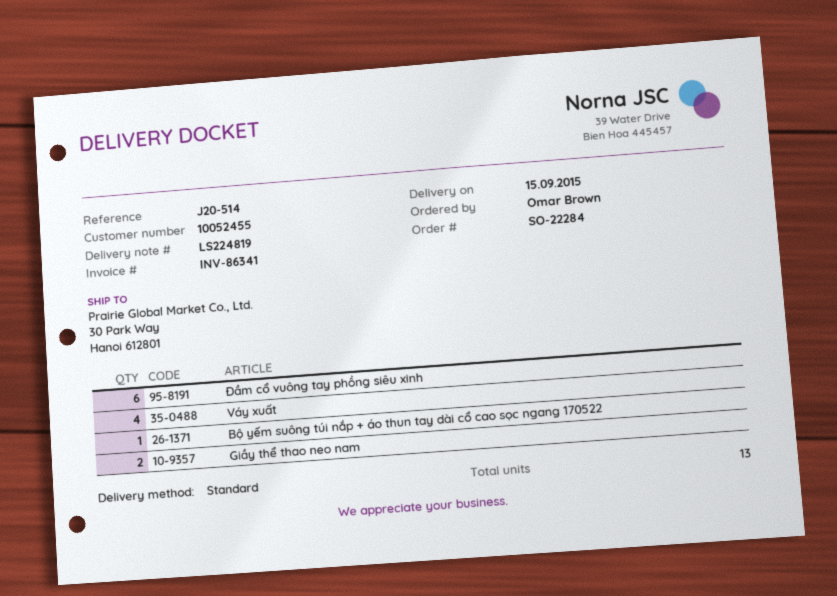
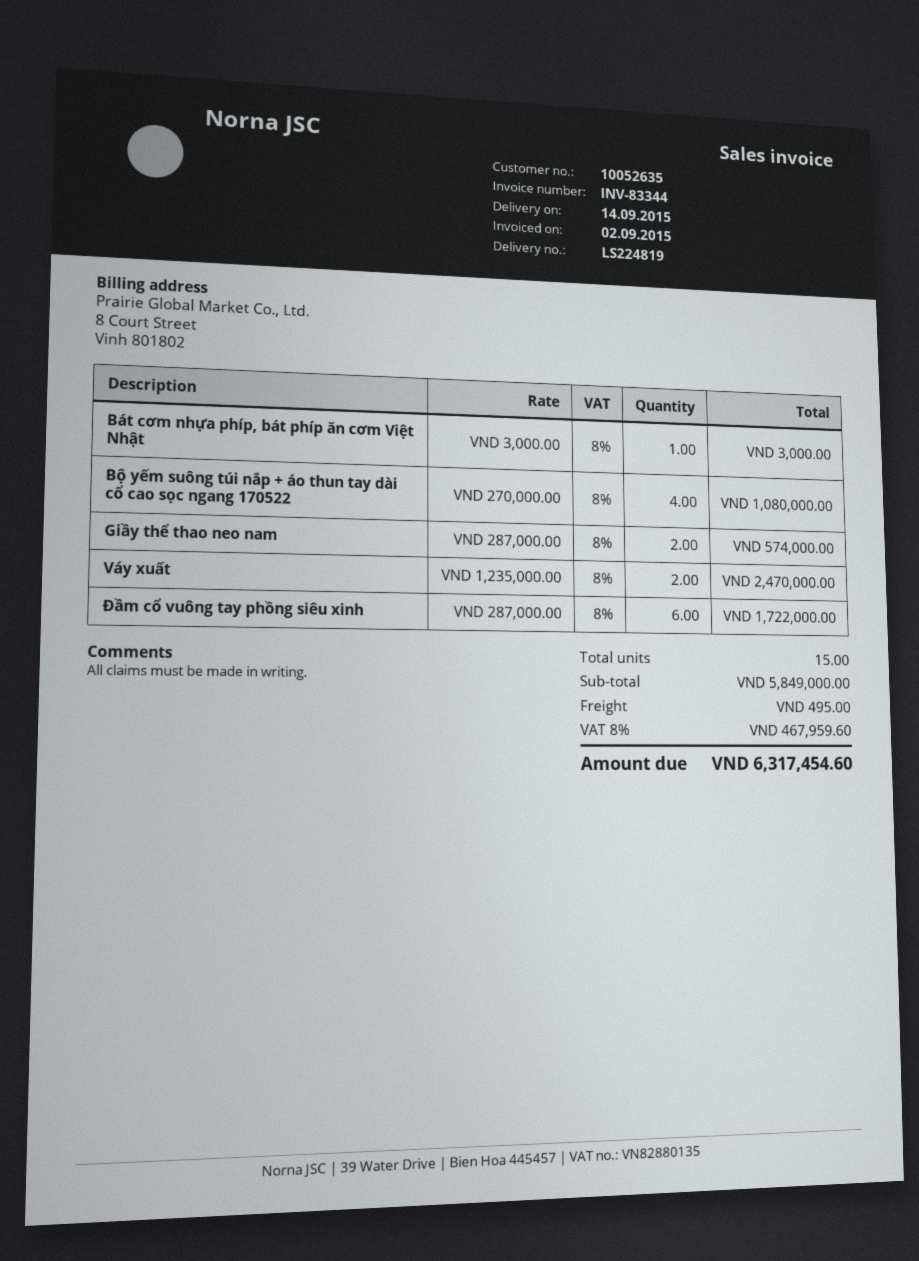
delivery date: 2015-09-15 -> 2015-09-14
invoice number: INV-86341 -> INV-83344
customer number: 10052455 -> 10052635
Váy xuất: 4 -> 2
Bộ yếm suông túi nắp + áo thun tay dài cổ cao sọc ngang 170522: 1 -> 4
Bát cơm nhựa phíp, bát phíp ăn cơm Việt Nhật: none -> 1
total quantity: 13 -> 15

